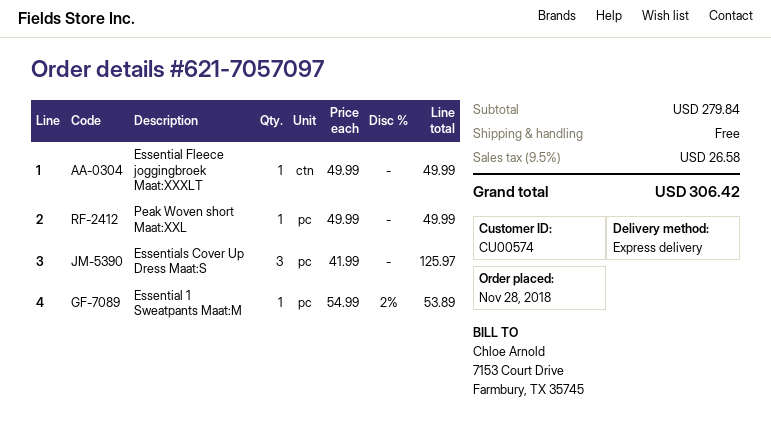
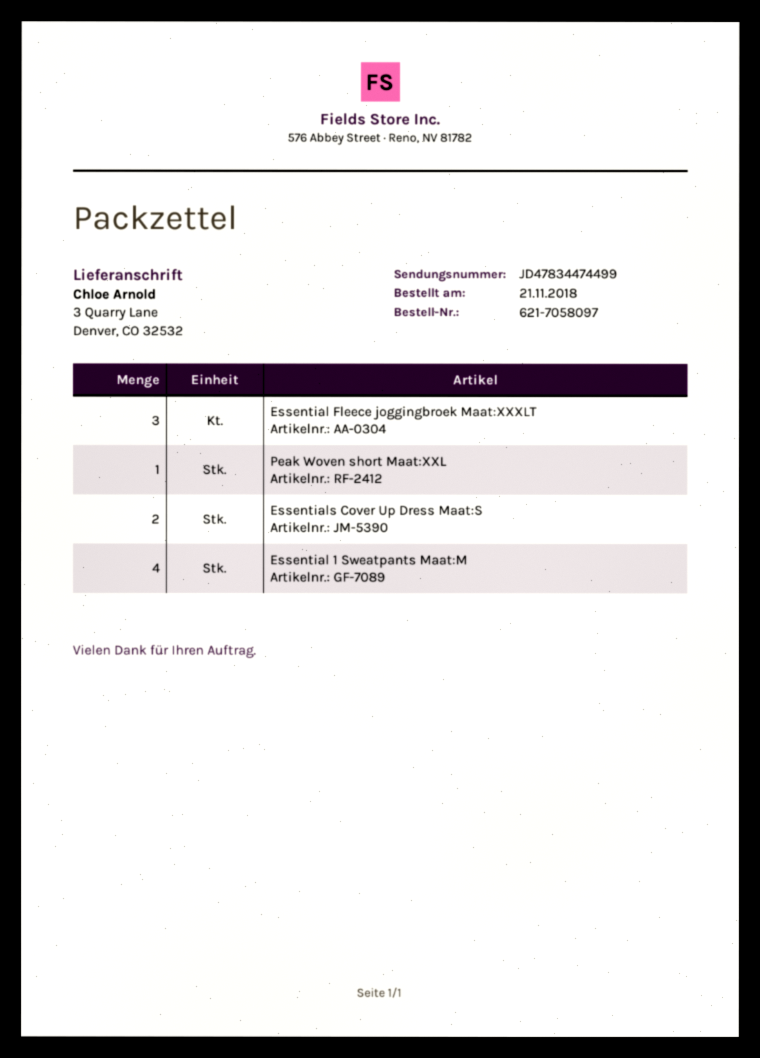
order number: 621-7057097 -> 621-7058097
order date: 2018-11-28 -> 2018-11-21
Essential Fleece joggingbroek Maat:XXXLT: 1 -> 3
Essentials Cover Up Dress Maat:S: 3 -> 2
Essential 1 Sweatpants Maat:M: 1 -> 4

